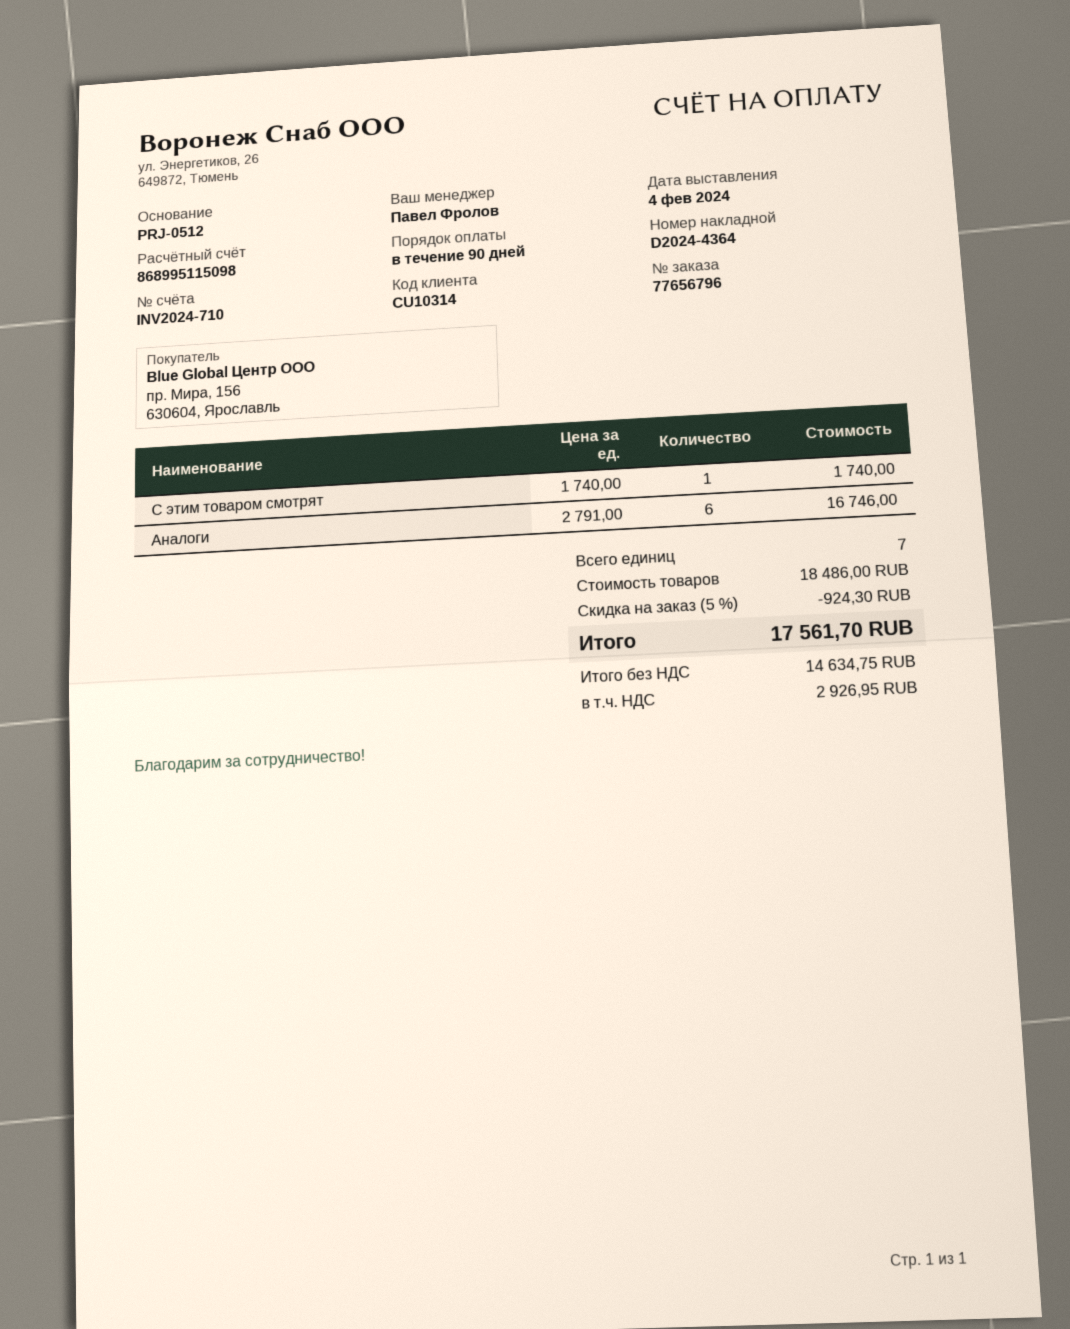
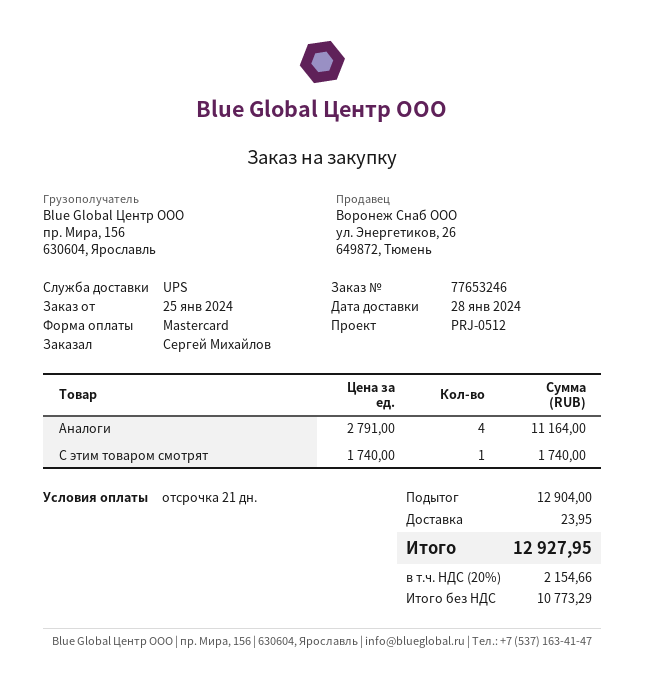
order number: 77656796 -> 77653246
payment terms: 90 days -> 21 days
Аналоги: 6 x 2791.00 = 16746.00 -> 4 x 2791.00 = 11164.00
subtotal: 18486.00 -> 12904.00
discount: 5% = 924.30 -> none
shipping: none -> 23.95
net: 14634.75 -> 10773.29
tax: 2926.95 -> 2154.66
total: 17561.70 -> 12927.95

